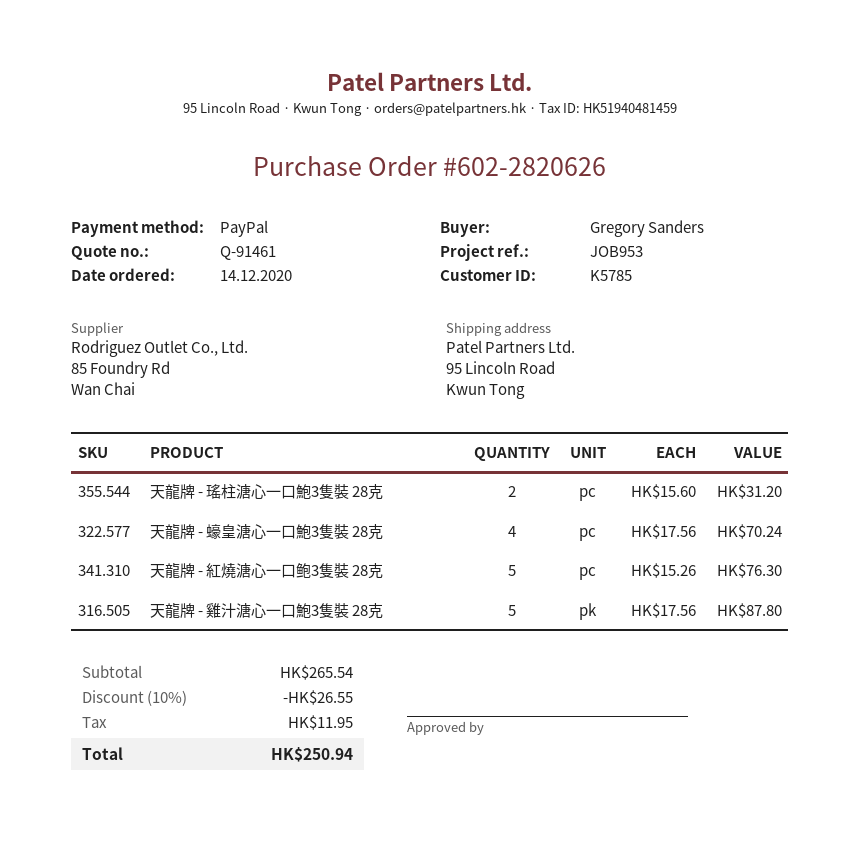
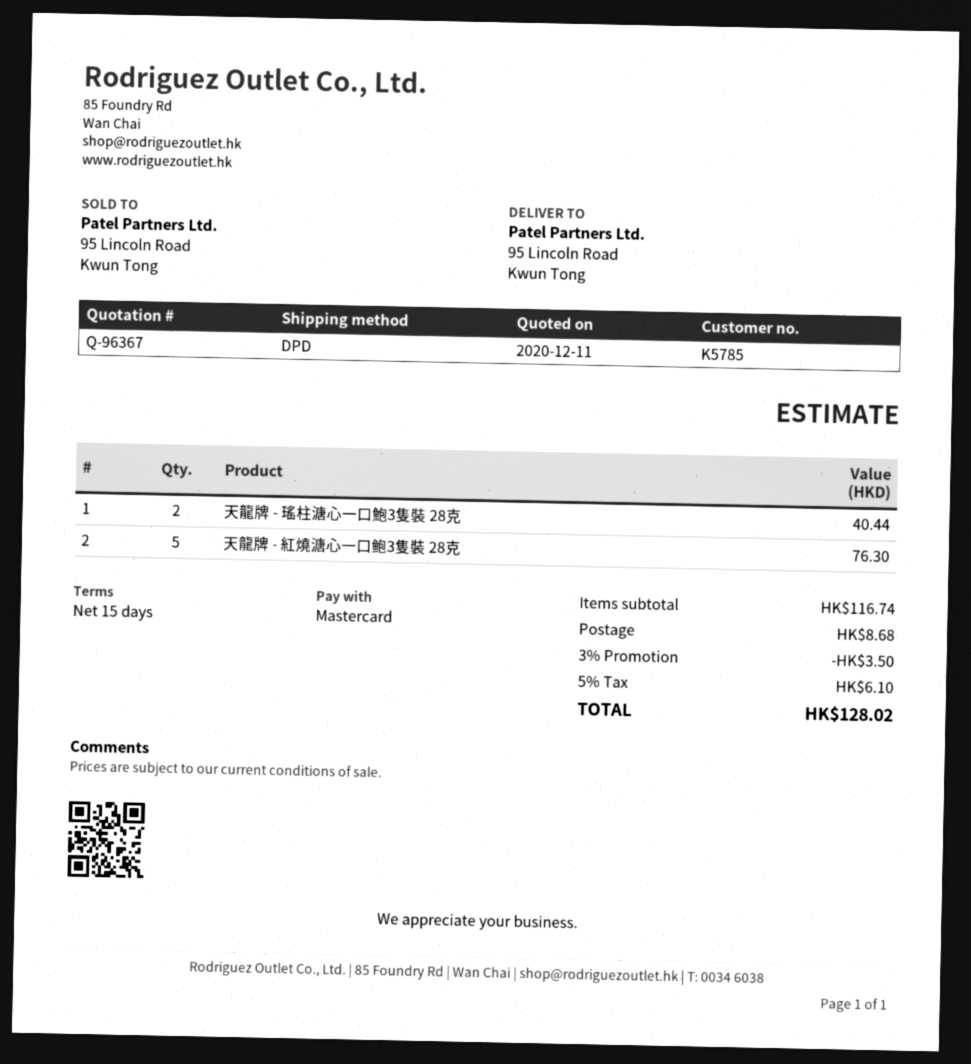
quote number: Q-91461 -> Q-96367
payment method: PayPal -> Mastercard
天龍牌 - 瑤柱溏心一口鮑3隻裝 28克: 2 for 31.20 -> 2 for 40.44
天龍牌 - 蠔皇溏心一口鮑3隻裝 28克: 4 for 70.24 -> none
天龍牌 - 雞汁溏心一口鮑3隻裝 28克: 5 for 87.80 -> none
subtotal: 265.54 -> 116.74
discount: 10% = 26.55 -> 3% = 3.50
shipping: none -> 8.68
tax: 11.95 -> 6.10
total: 250.94 -> 128.02

